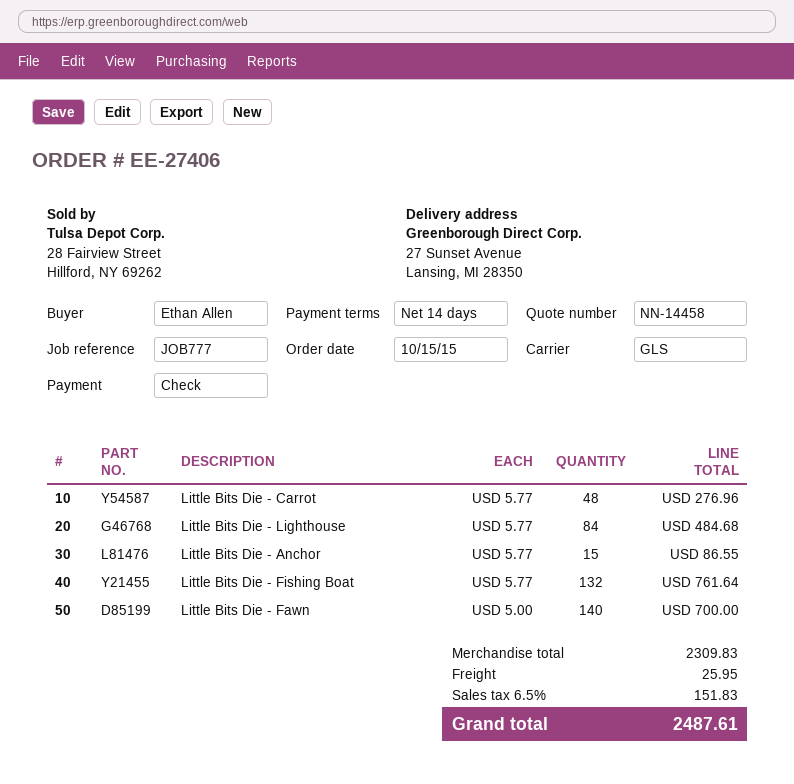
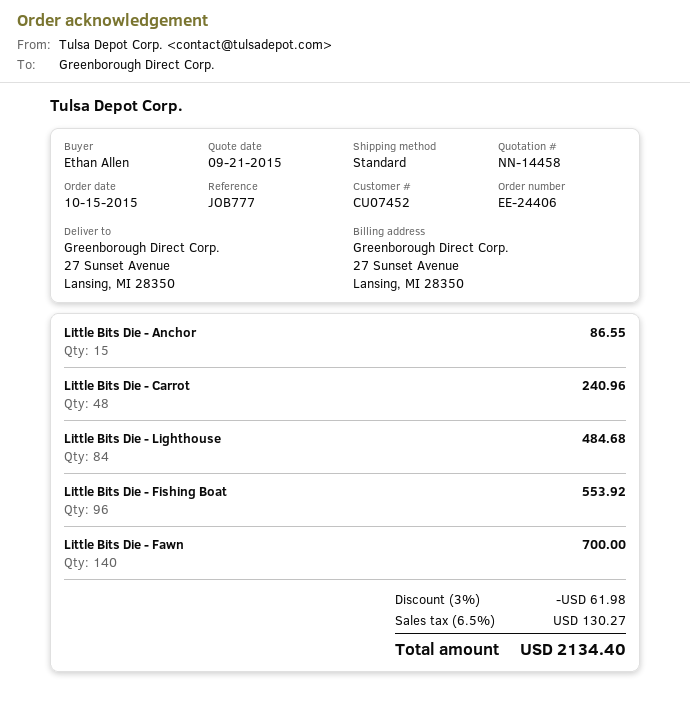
order number: EE-27406 -> EE-24406
shipping method: GLS -> standard
Little Bits Die - Carrot: 48 for 276.96 -> 48 for 240.96
Little Bits Die - Fishing Boat: 132 for 761.64 -> 96 for 553.92
discount: none -> 3% = 61.98
shipping: 25.95 -> none
tax: 6.5% = 151.83 -> 6.5% = 130.27
total: 2487.61 -> 2134.40

